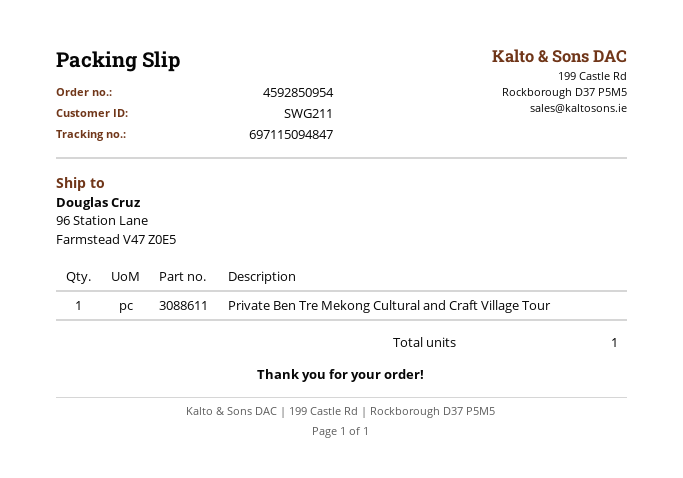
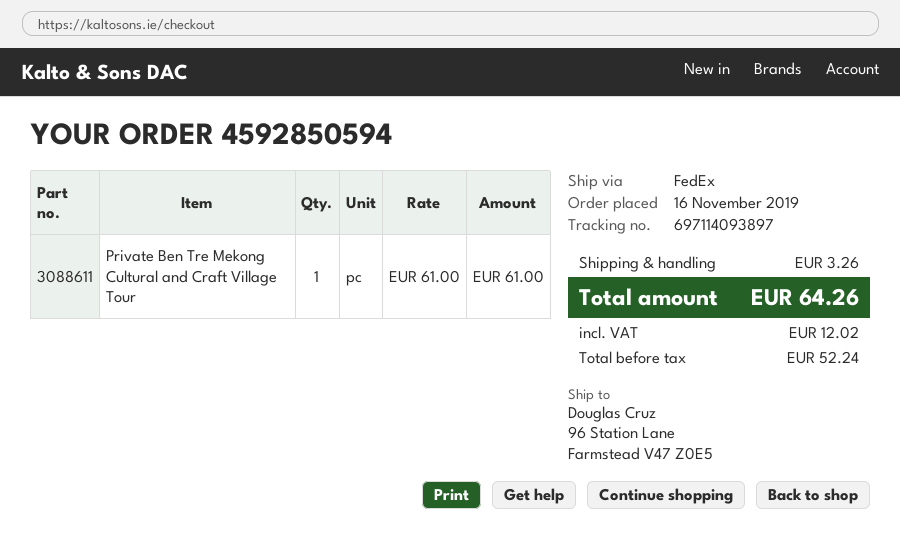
order number: 4592850954 -> 4592850594
tracking number: 697115094847 -> 697114093897

